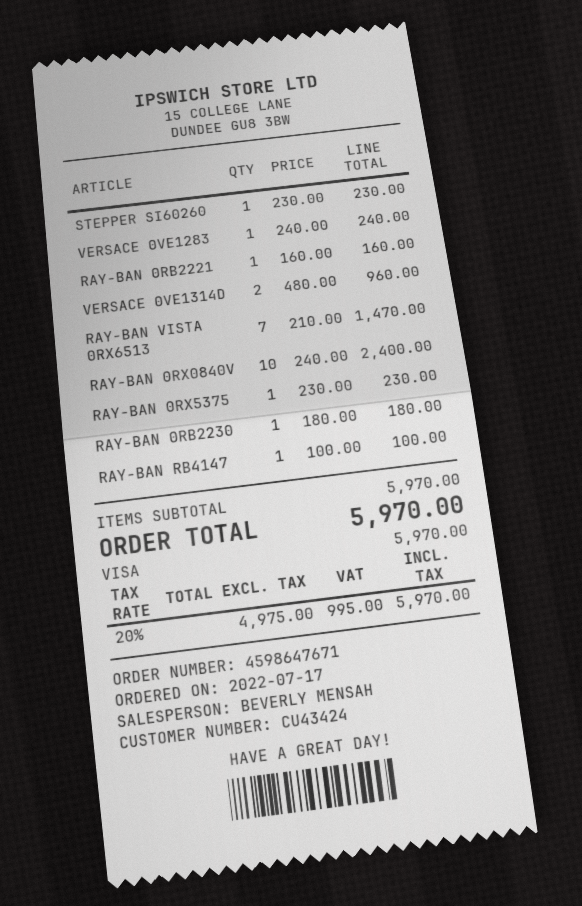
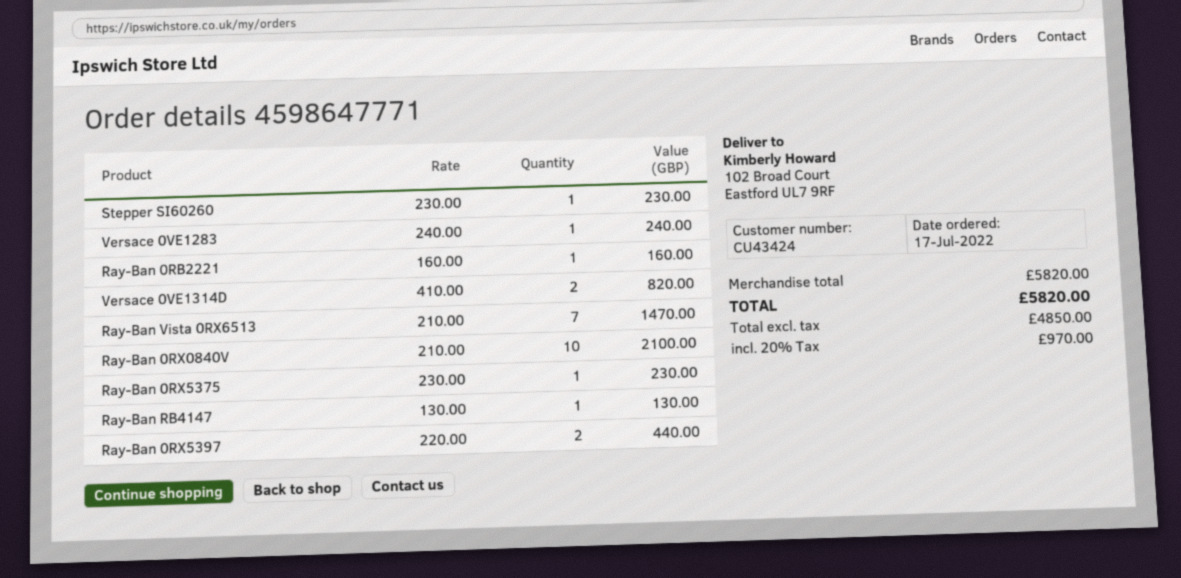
order number: 4598647671 -> 4598647771
VERSACE 0VE1314D: 2 x 480.00 = 960.00 -> 2 x 410.00 = 820.00
RAY-BAN 0RX0840V: 10 x 240.00 = 2400.00 -> 10 x 210.00 = 2100.00
RAY-BAN 0RB2230: 1 x 180.00 = 180.00 -> none
RAY-BAN RB4147: 1 x 100.00 = 100.00 -> 1 x 130.00 = 130.00
Ray-Ban 0RX5397: none -> 2 x 220.00 = 440.00
subtotal: 5970.00 -> 5820.00
net: 4975.00 -> 4850.00
tax: 20% = 995.00 -> 20% = 970.00
total: 5970.00 -> 5820.00

